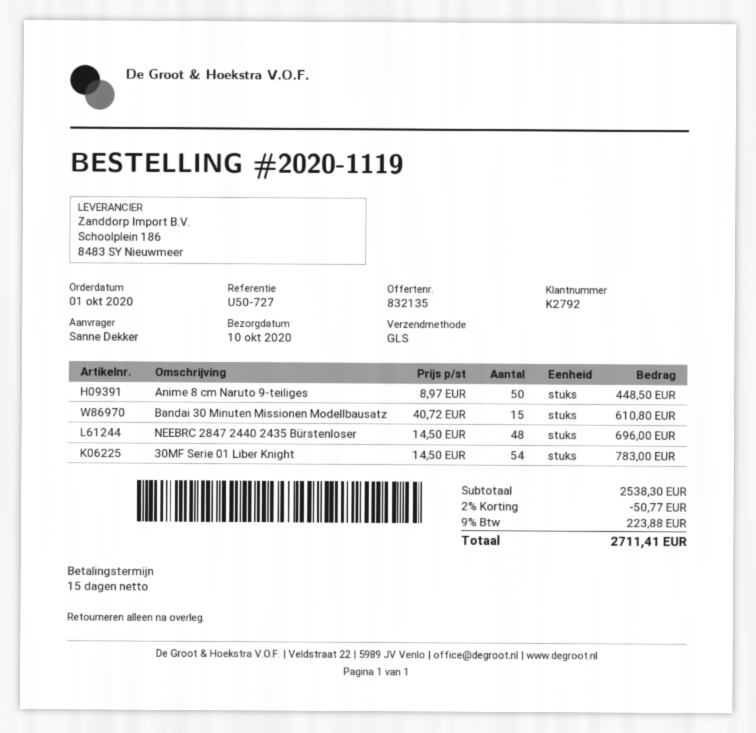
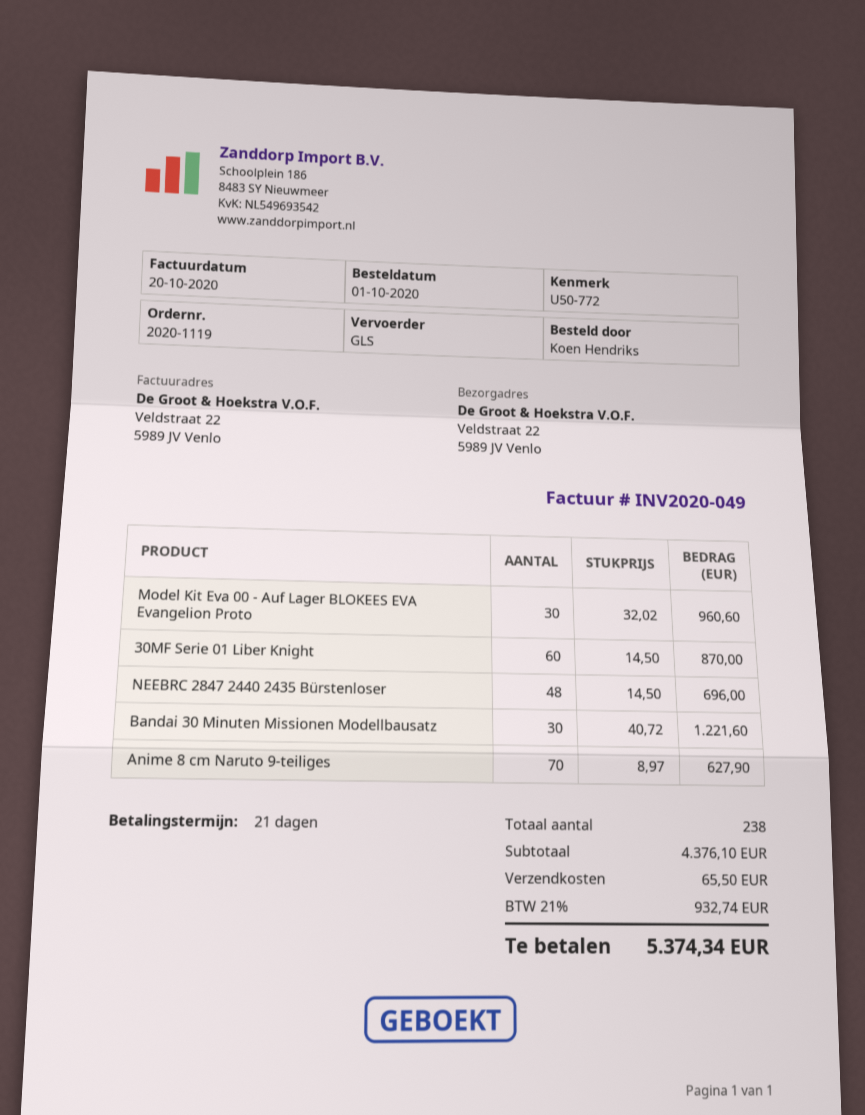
payment terms: 15 days -> 21 days
reference: U50-727 -> U50-772
ordered by: Sanne Dekker -> Koen Hendriks
Anime 8 cm Naruto 9-teiliges: 50 x 8.97 = 448.50 -> 70 x 8.97 = 627.90
Bandai 30 Minuten Missionen Modellbausatz: 15 x 40.72 = 610.80 -> 30 x 40.72 = 1221.60
30MF Serie 01 Liber Knight: 54 x 14.50 = 783.00 -> 60 x 14.50 = 870.00
Model Kit Eva 00 - Auf Lager BLOKEES EVA Evangelion Proto: none -> 30 x 32.02 = 960.60
subtotal: 2538.30 -> 4376.10
discount: 2% = 50.77 -> none
shipping: none -> 65.50
tax: 9% = 223.88 -> 21% = 932.74
total: 2711.41 -> 5374.34

